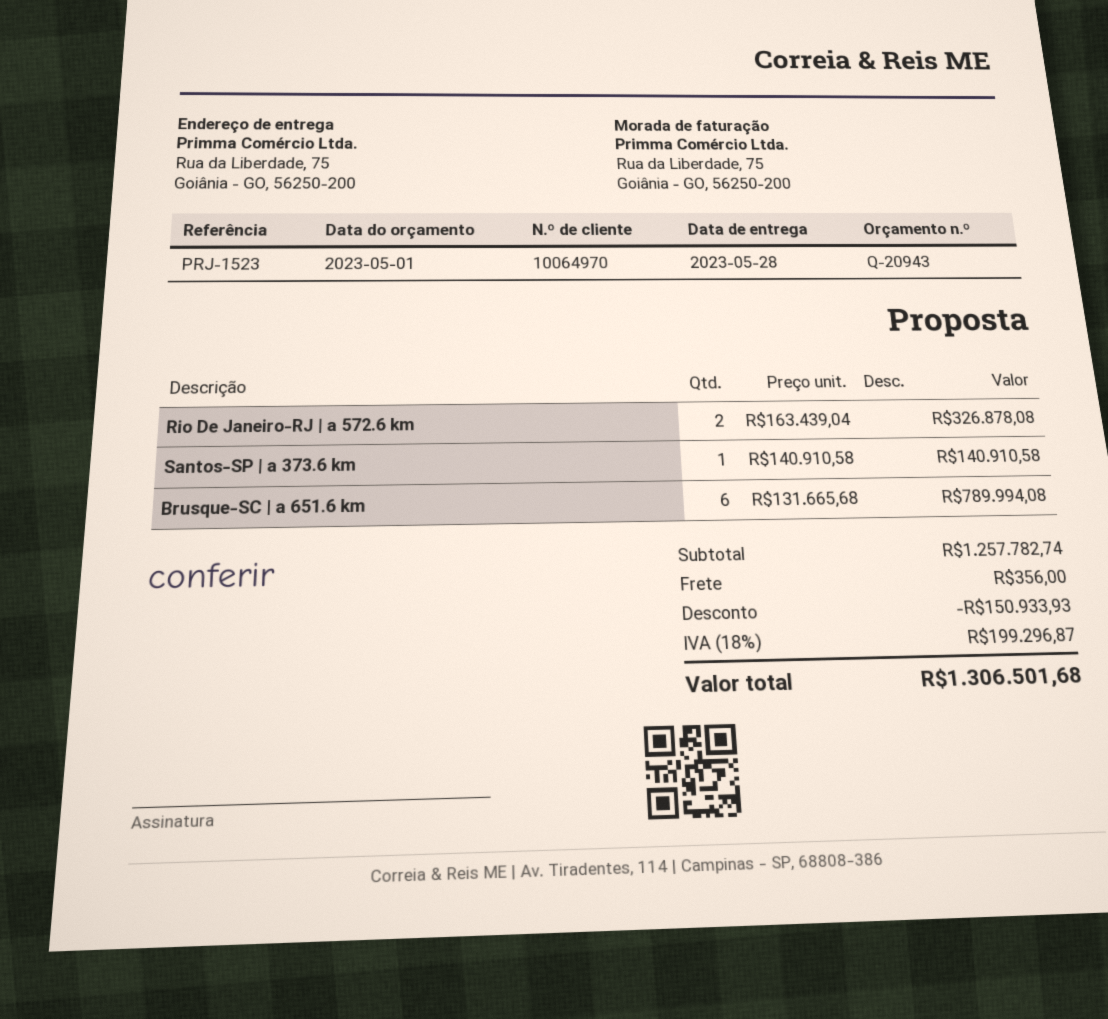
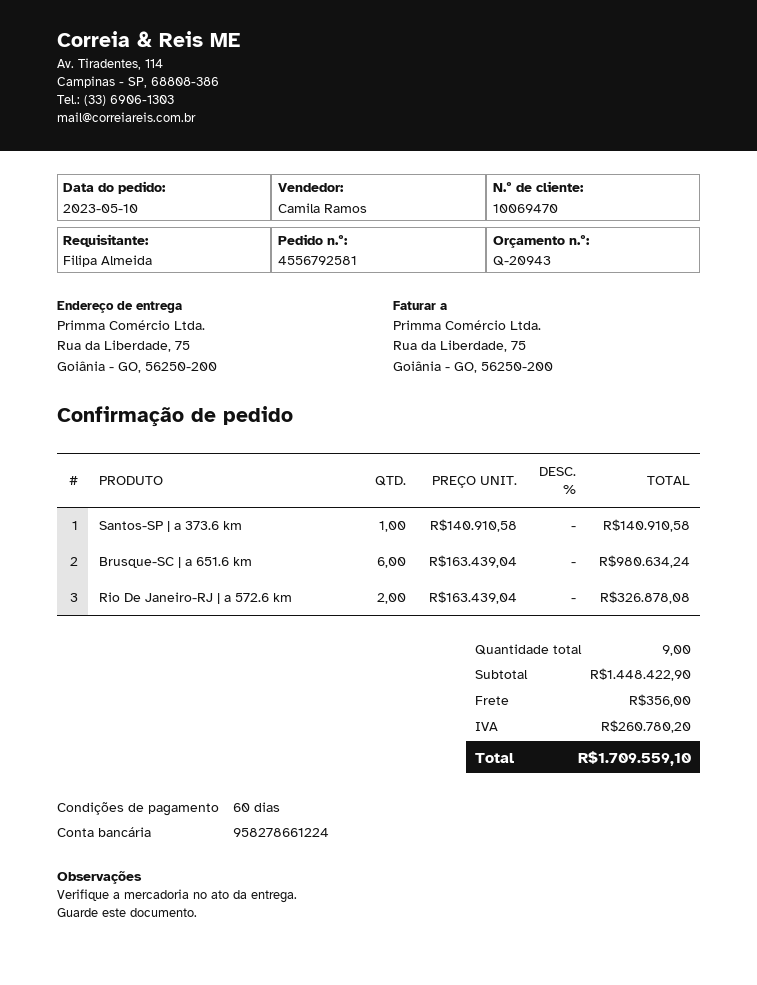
customer number: 10064970 -> 10069470
Brusque-SC | a 651.6 km: 6 x 131665.68 = 789994.08 -> 6 x 163439.04 = 980634.24
subtotal: 1257782.74 -> 1448422.90
discount: 150933.93 -> none
tax: 199296.87 -> 260780.20
total: 1306501.68 -> 1709559.10

